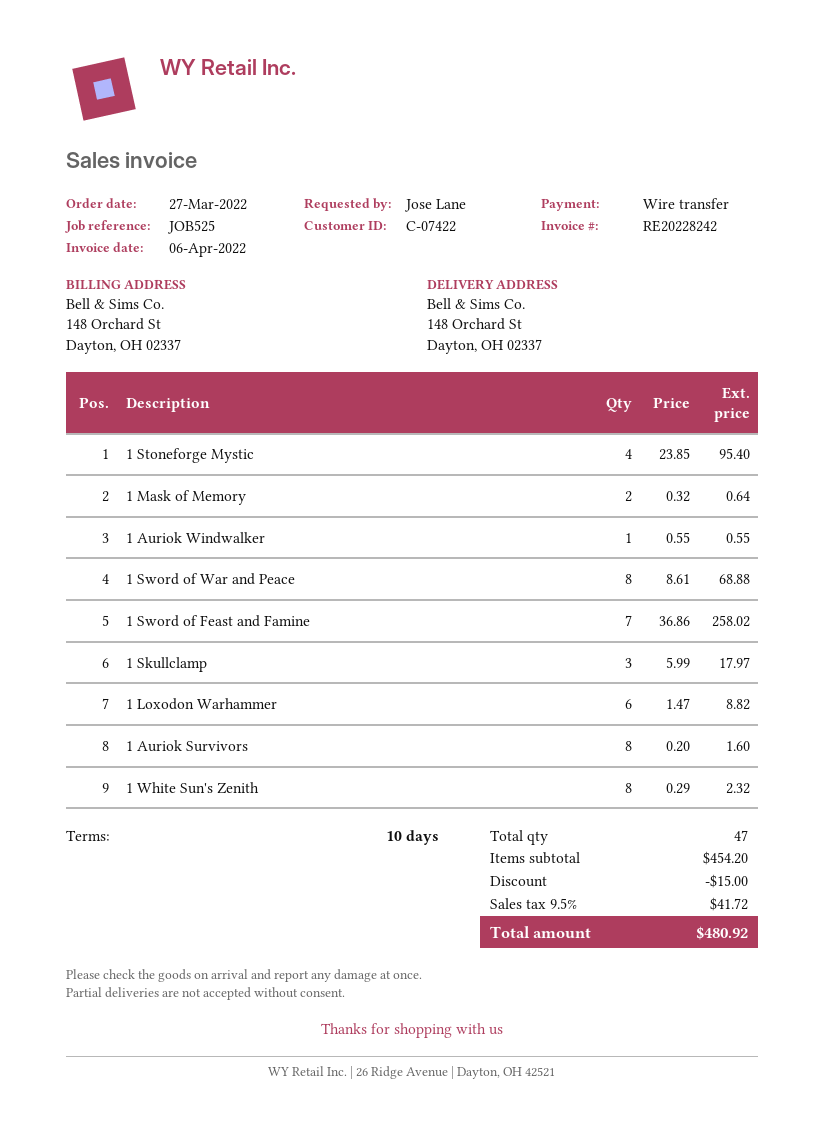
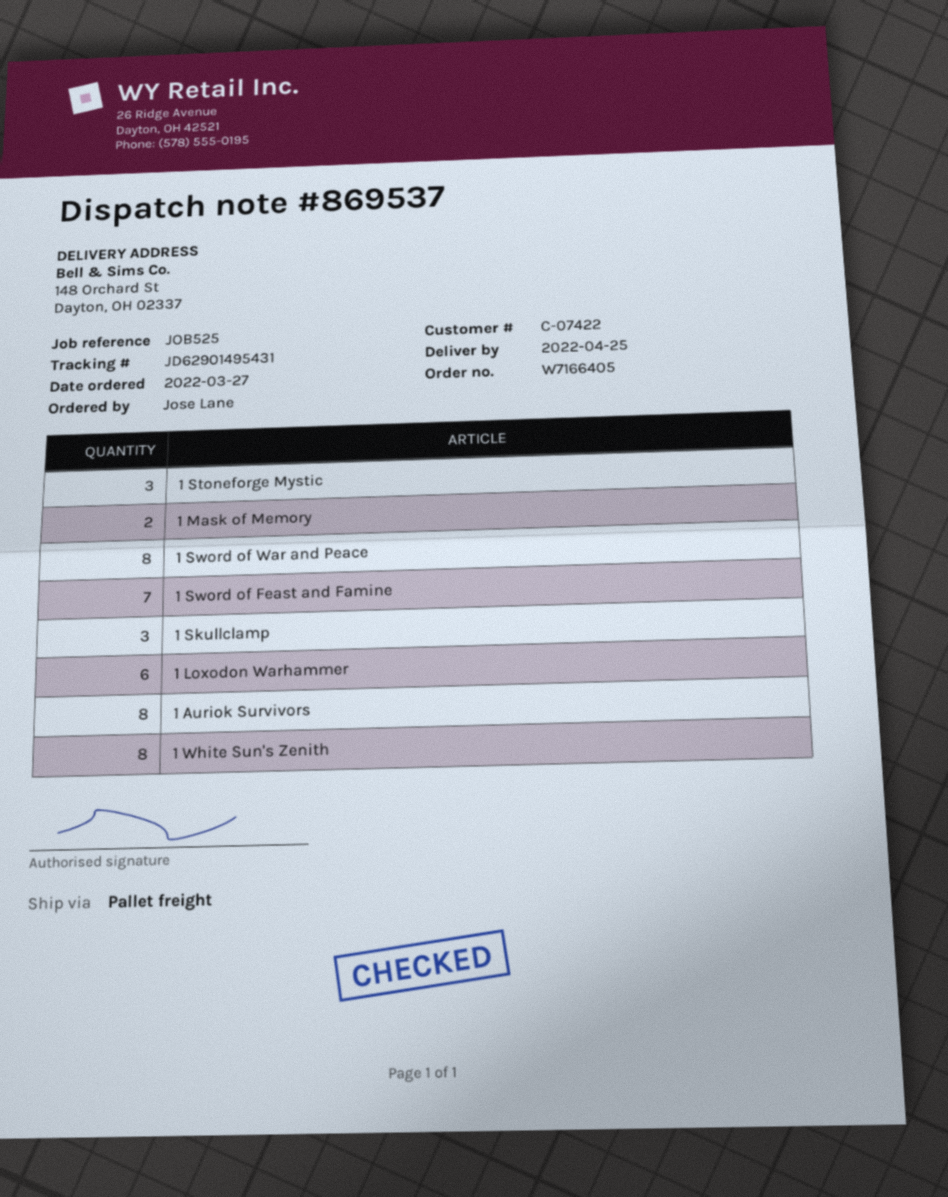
1 Stoneforge Mystic: 4 -> 3
1 Auriok Windwalker: 1 -> none

